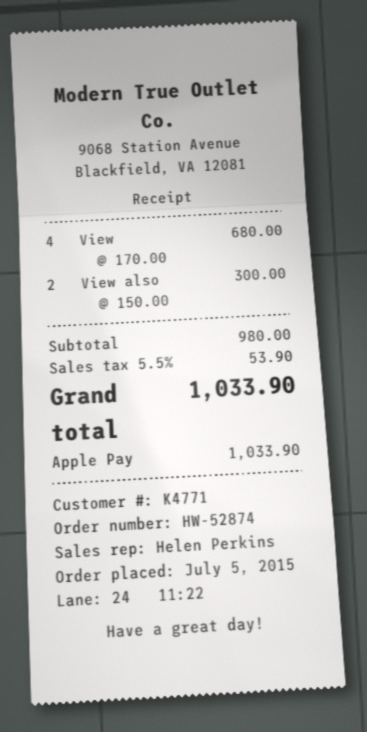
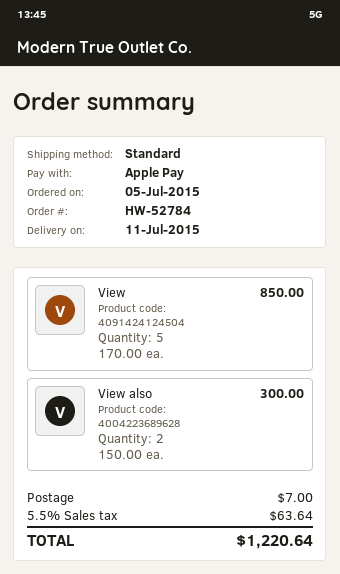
order number: HW-52874 -> HW-52784
View: 4 x 170.00 = 680.00 -> 5 x 170.00 = 850.00
shipping: none -> 7.00
tax: 5.5% = 53.90 -> 5.5% = 63.64
total: 1033.90 -> 1220.64

